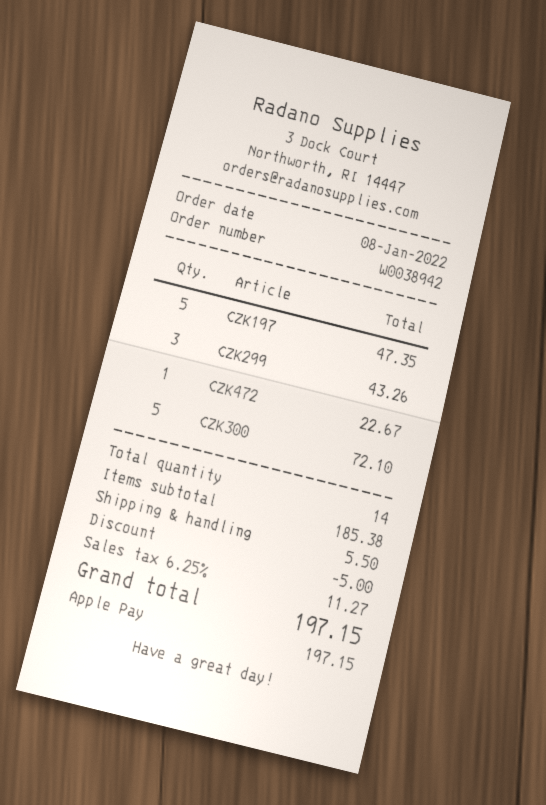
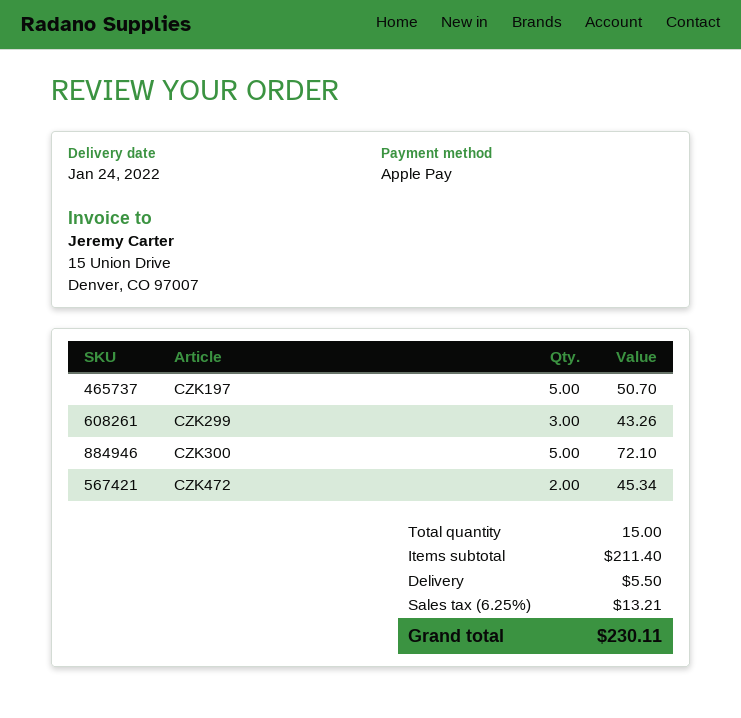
CZK197: 5 for 47.35 -> 5 for 50.70
CZK472: 1 for 22.67 -> 2 for 45.34
total quantity: 14 -> 15
subtotal: 185.38 -> 211.40
discount: 5.00 -> none
tax: 6.25% = 11.27 -> 6.25% = 13.21
total: 197.15 -> 230.11

